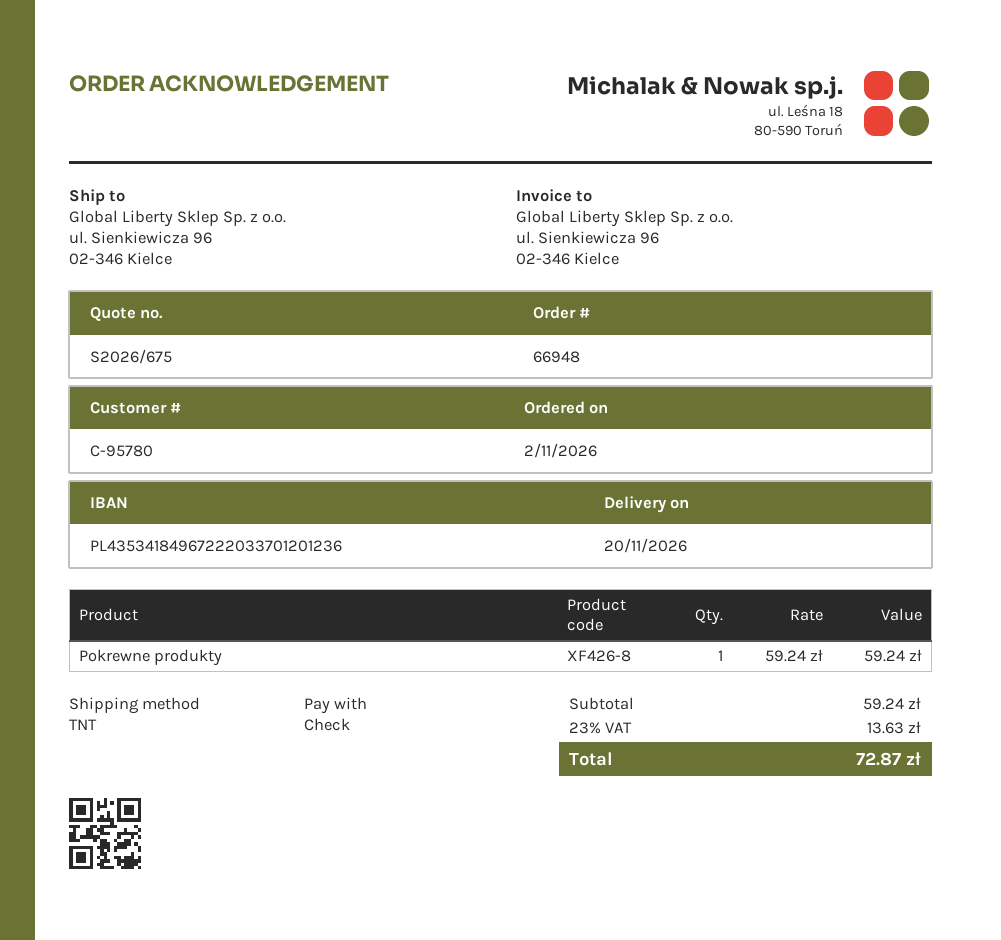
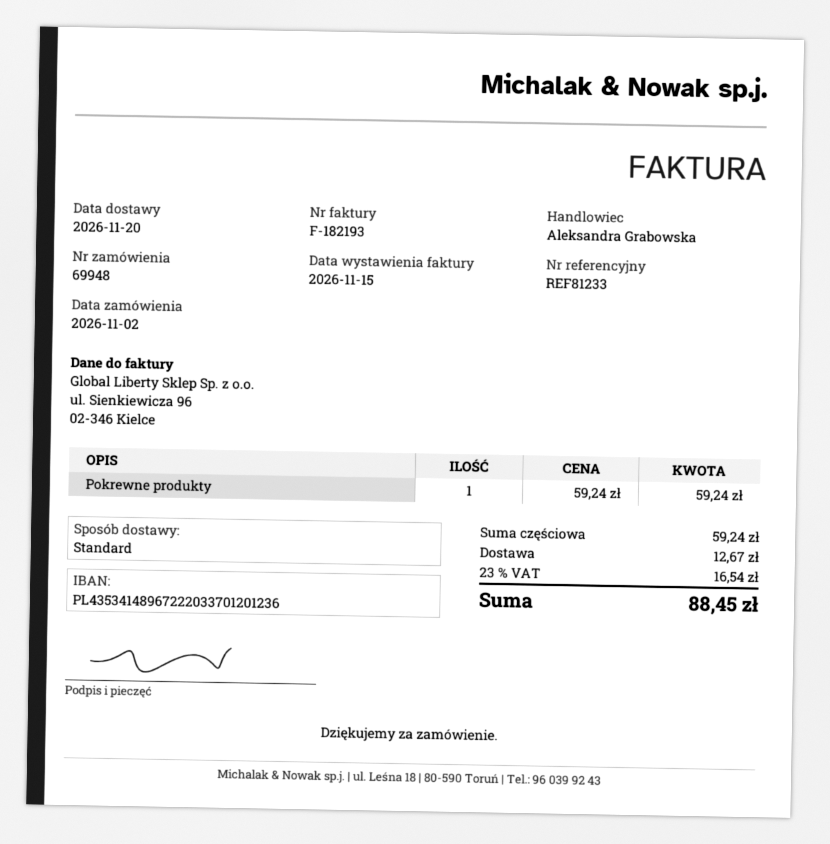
order number: 66948 -> 69948
bank account: PL43534184967222033701201236 -> PL43534148967222033701201236
shipping method: TNT -> standard
shipping: none -> 12.67
tax: 23% = 13.63 -> 23% = 16.54
total: 72.87 -> 88.45

